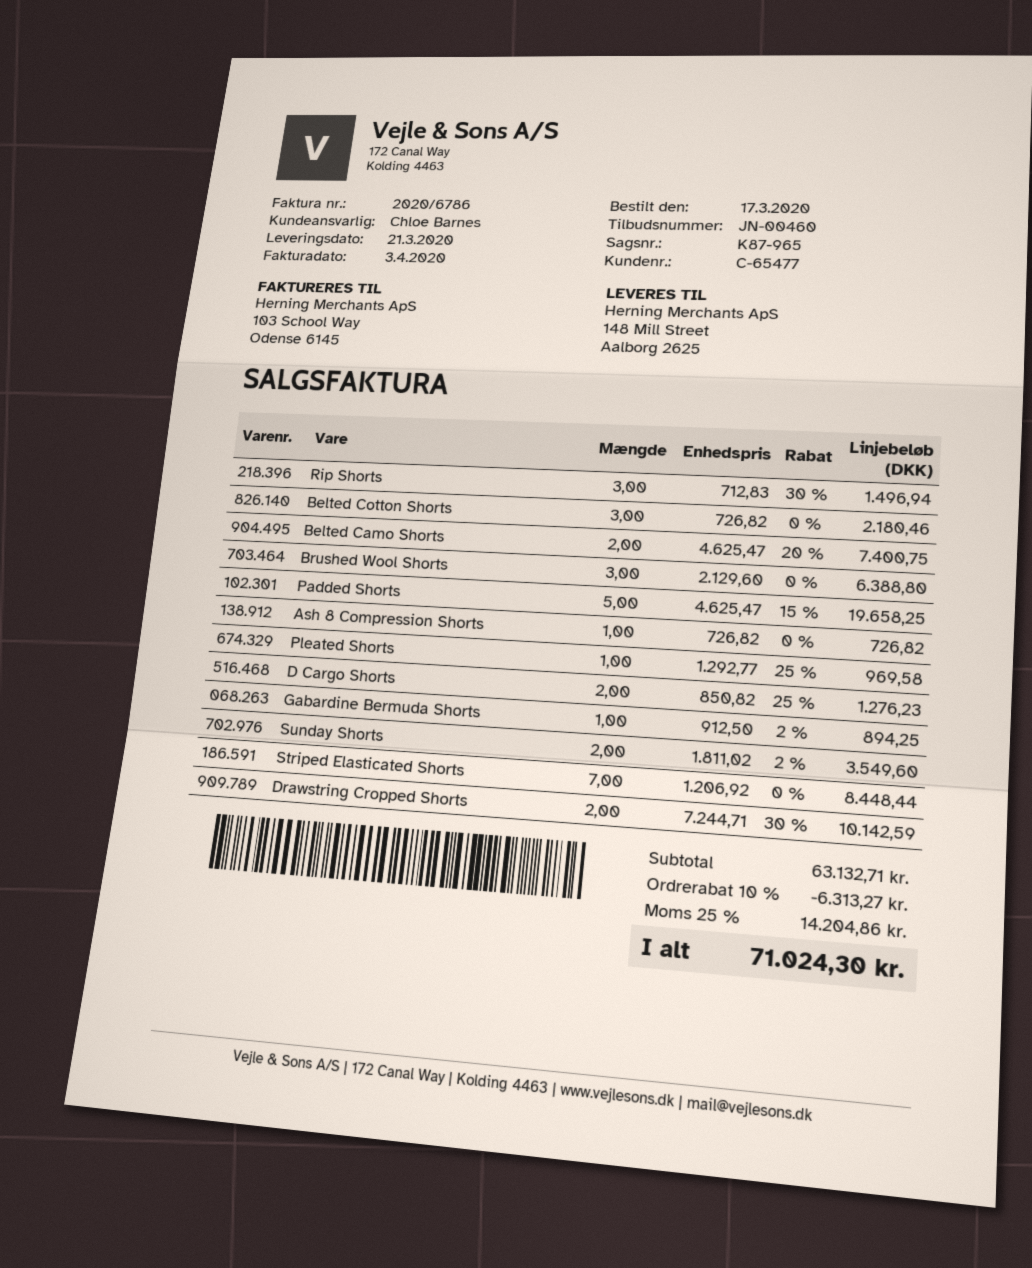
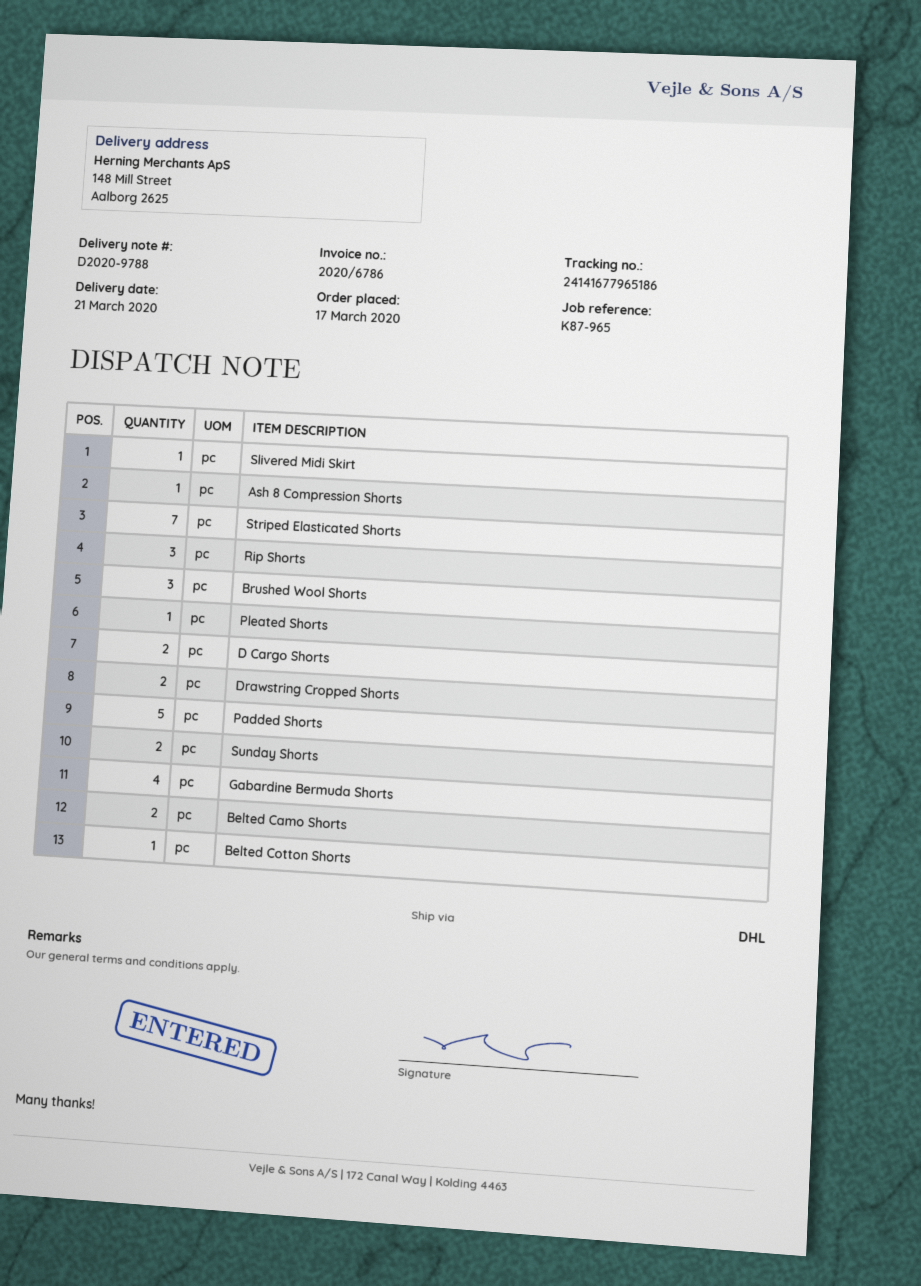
Belted Cotton Shorts: 3 -> 1
Gabardine Bermuda Shorts: 1 -> 4
Slivered Midi Skirt: none -> 1

